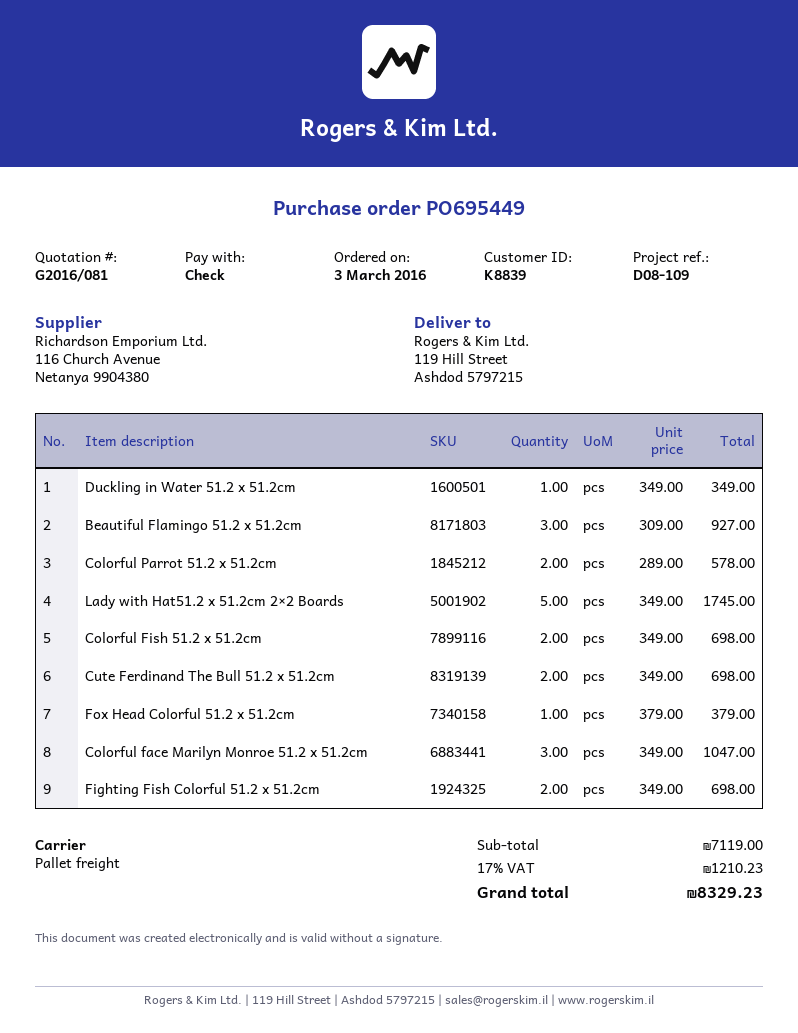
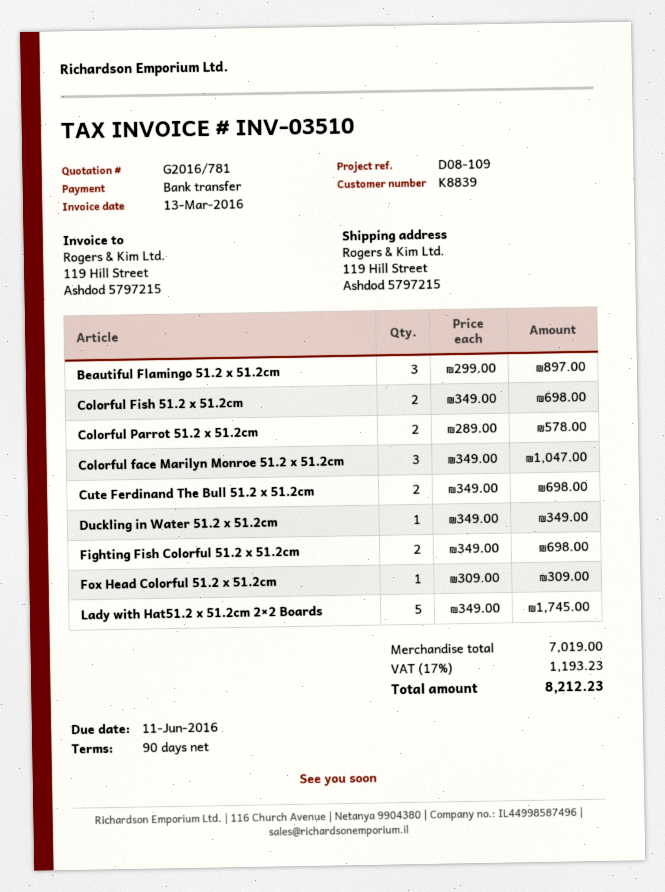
quote number: G2016/081 -> G2016/781
payment method: cheque -> bank transfer
Beautiful Flamingo 51.2 x 51.2cm: 3 x 309.00 = 927.00 -> 3 x 299.00 = 897.00
Fox Head Colorful 51.2 x 51.2cm: 1 x 379.00 = 379.00 -> 1 x 309.00 = 309.00
subtotal: 7119.00 -> 7019.00
tax: 17% = 1210.23 -> 17% = 1193.23
total: 8329.23 -> 8212.23

